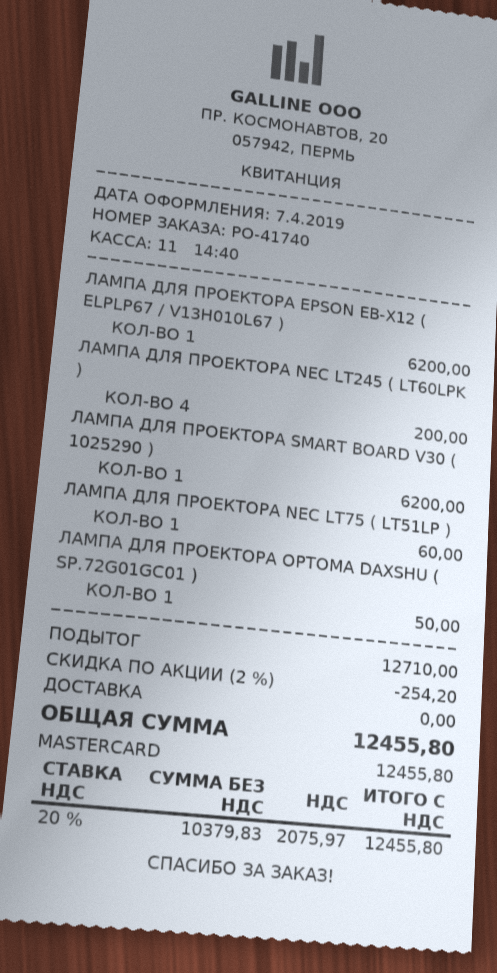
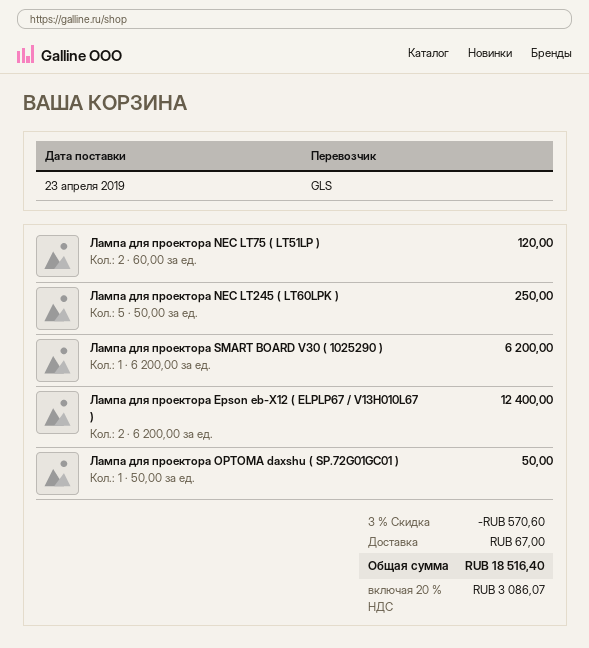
ЛАМПА ДЛЯ ПРОЕКТОРА EPSON EB-X12 ( ELPLP67 / V13H010L67 ): 1 for 6200.00 -> 2 for 12400.00
ЛАМПА ДЛЯ ПРОЕКТОРА NEC LT245 ( LT60LPK ): 4 for 200.00 -> 5 for 250.00
ЛАМПА ДЛЯ ПРОЕКТОРА NEC LT75 ( LT51LP ): 1 for 60.00 -> 2 for 120.00
discount: 2% = 254.20 -> 3% = 570.60
shipping: 0.00 -> 67.00
tax: 20% = 2075.97 -> 20% = 3086.07
total: 12455.80 -> 18516.40

